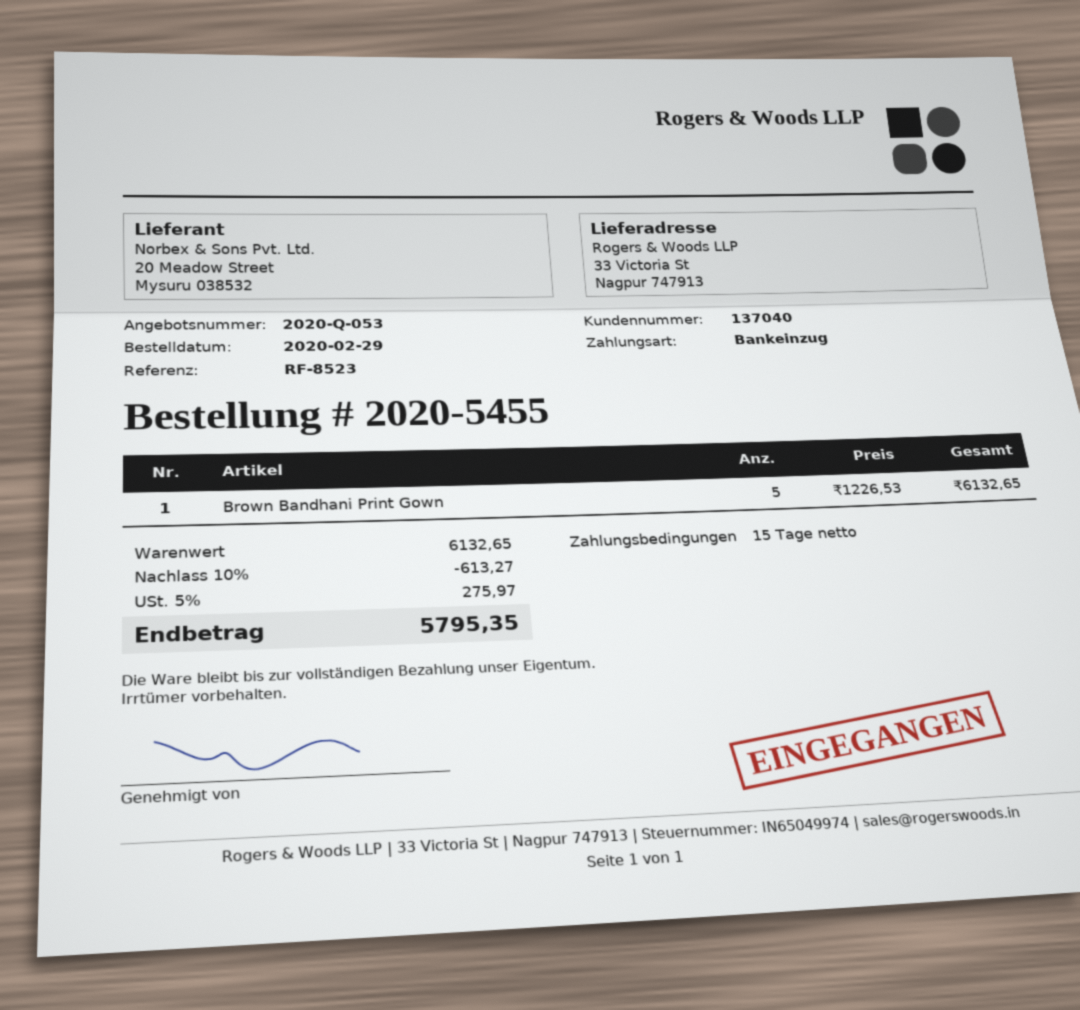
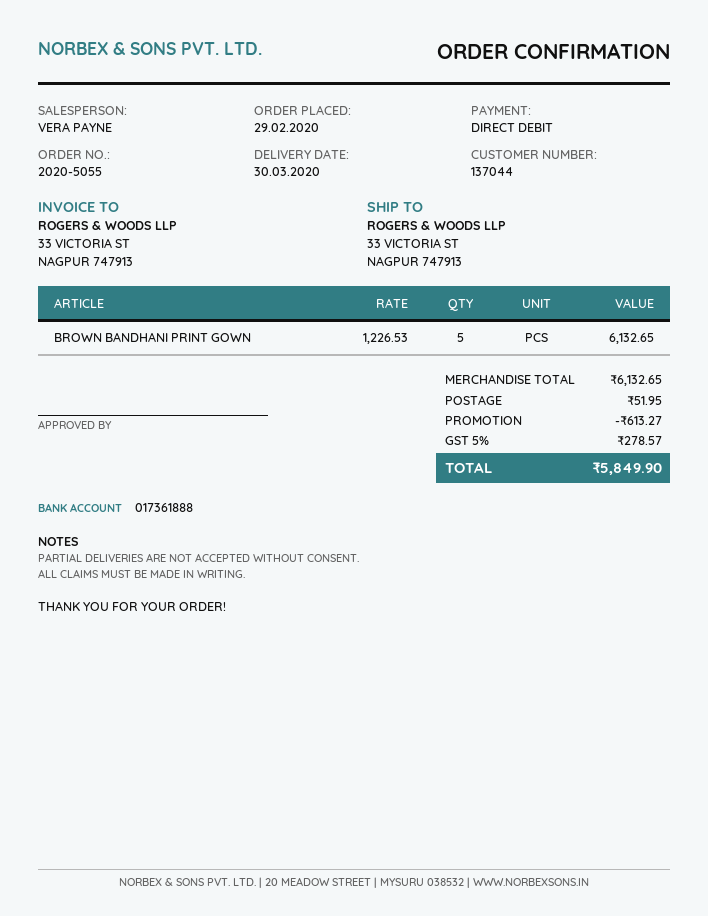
order number: 2020-5455 -> 2020-5055
customer number: 137040 -> 137044
shipping: none -> 51.95
tax: 5% = 275.97 -> 5% = 278.57
total: 5795.35 -> 5849.90

